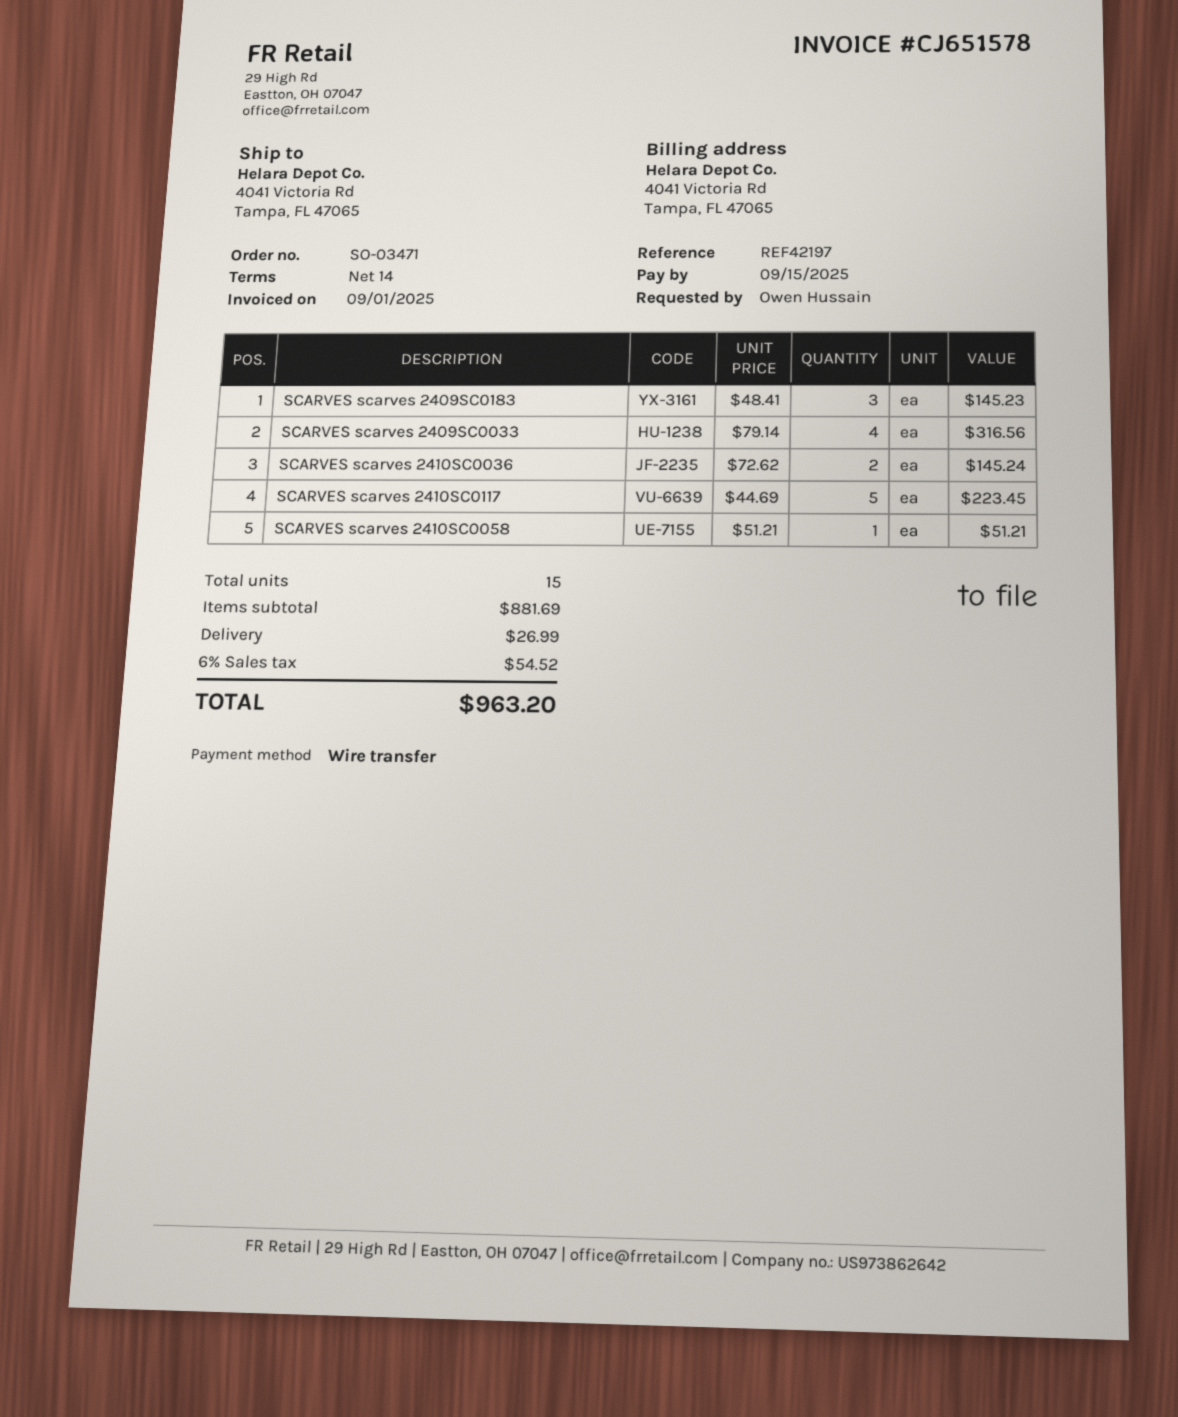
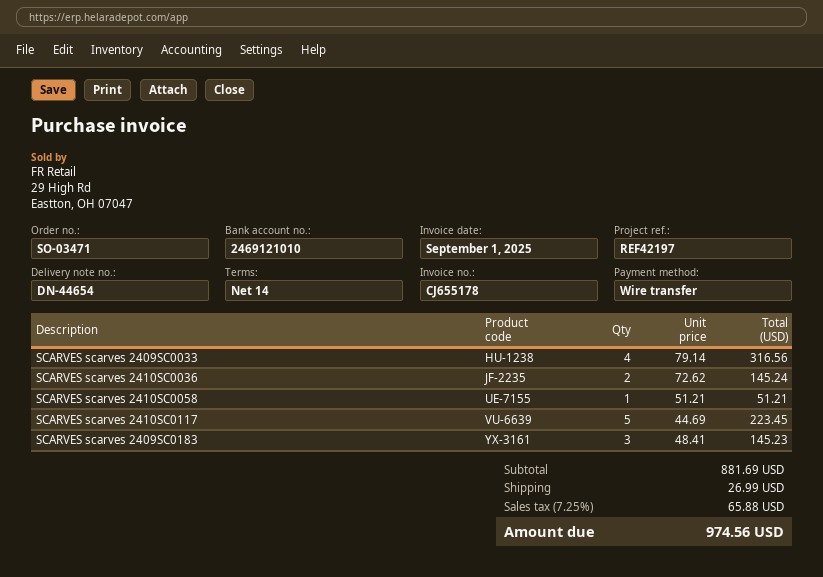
invoice number: CJ651578 -> CJ655178
tax: 6% = 54.52 -> 7.25% = 65.88
total: 963.20 -> 974.56

